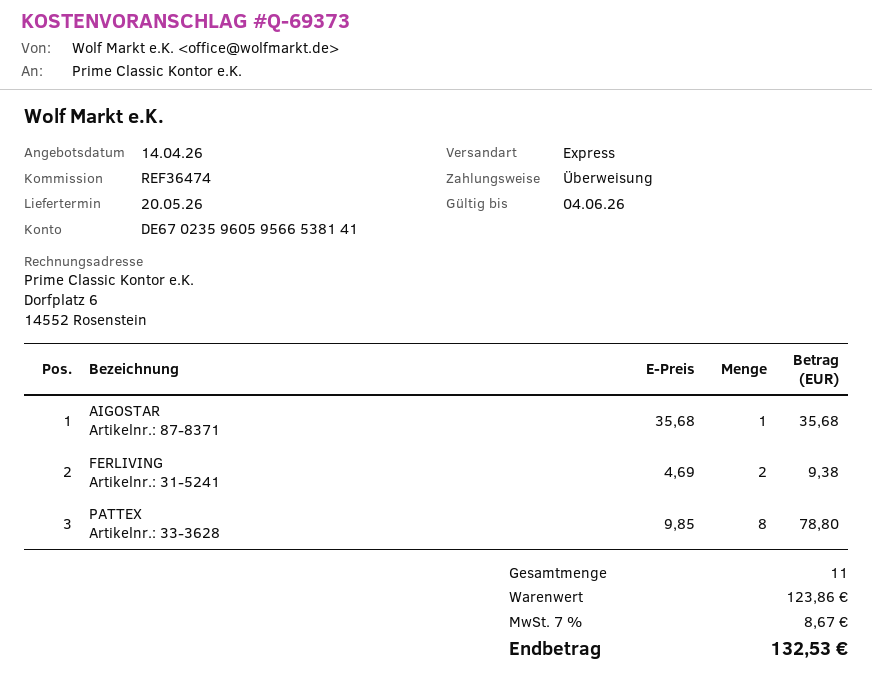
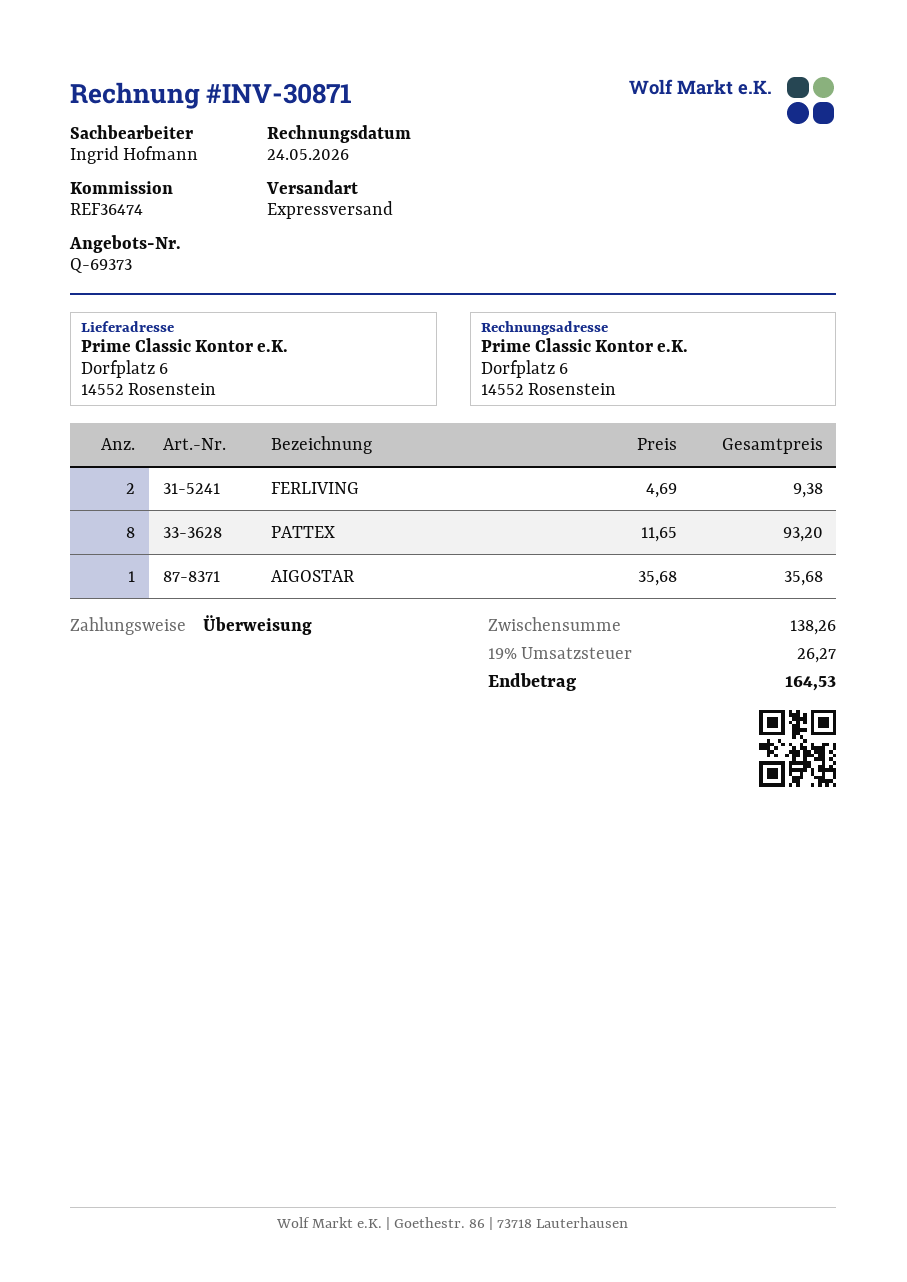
PATTEX: 8 x 9.85 = 78.80 -> 8 x 11.65 = 93.20
subtotal: 123.86 -> 138.26
tax: 7% = 8.67 -> 19% = 26.27
total: 132.53 -> 164.53

